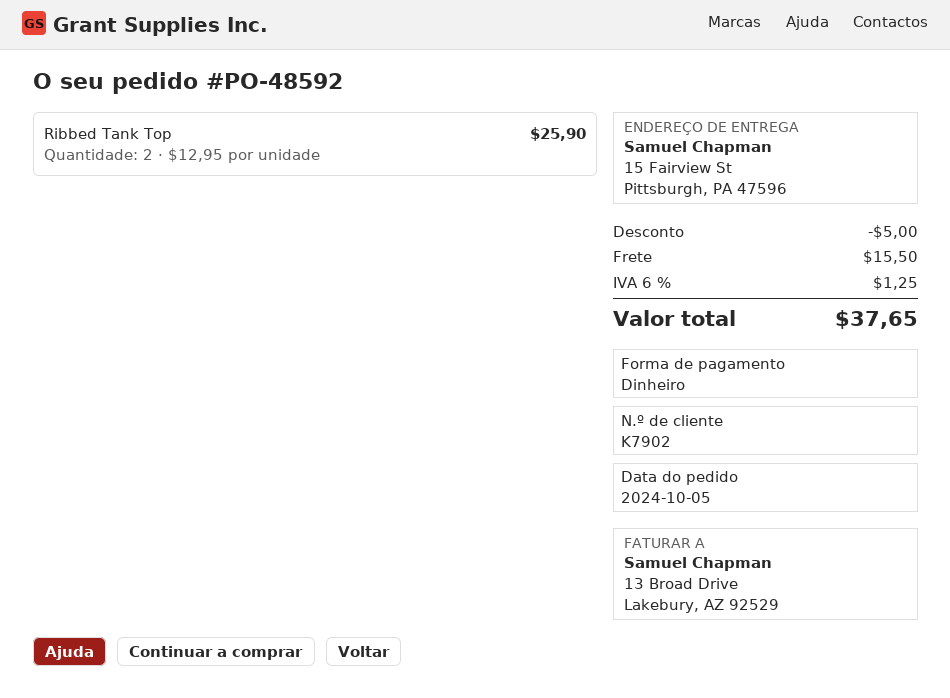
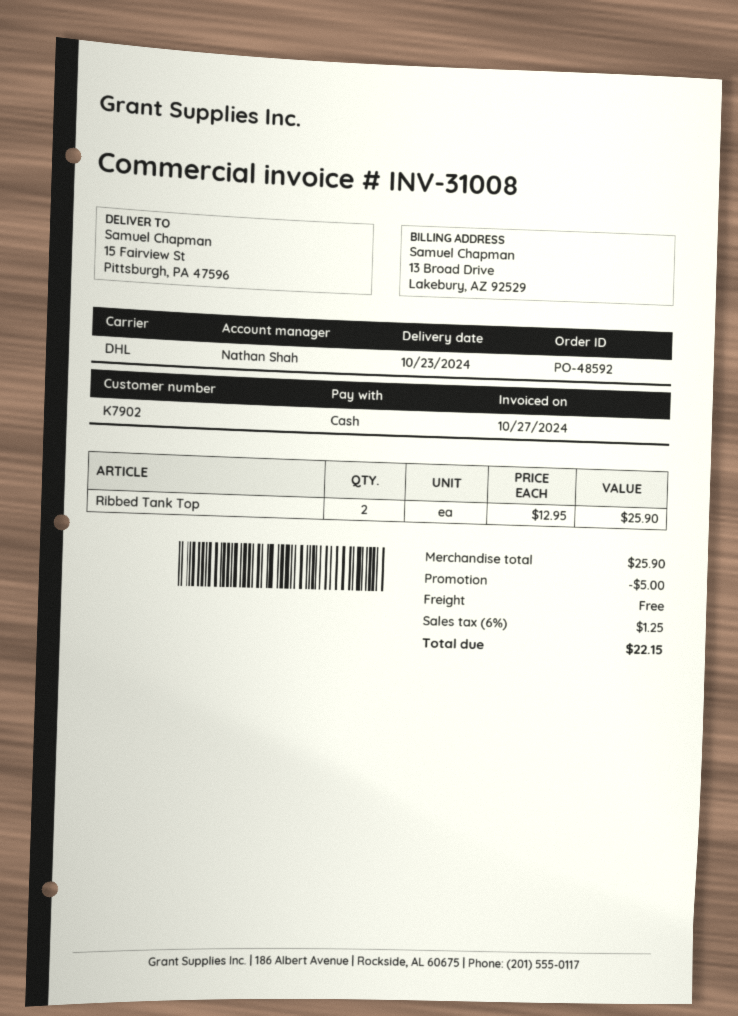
shipping: 15.50 -> 0.00
total: 37.65 -> 22.15

